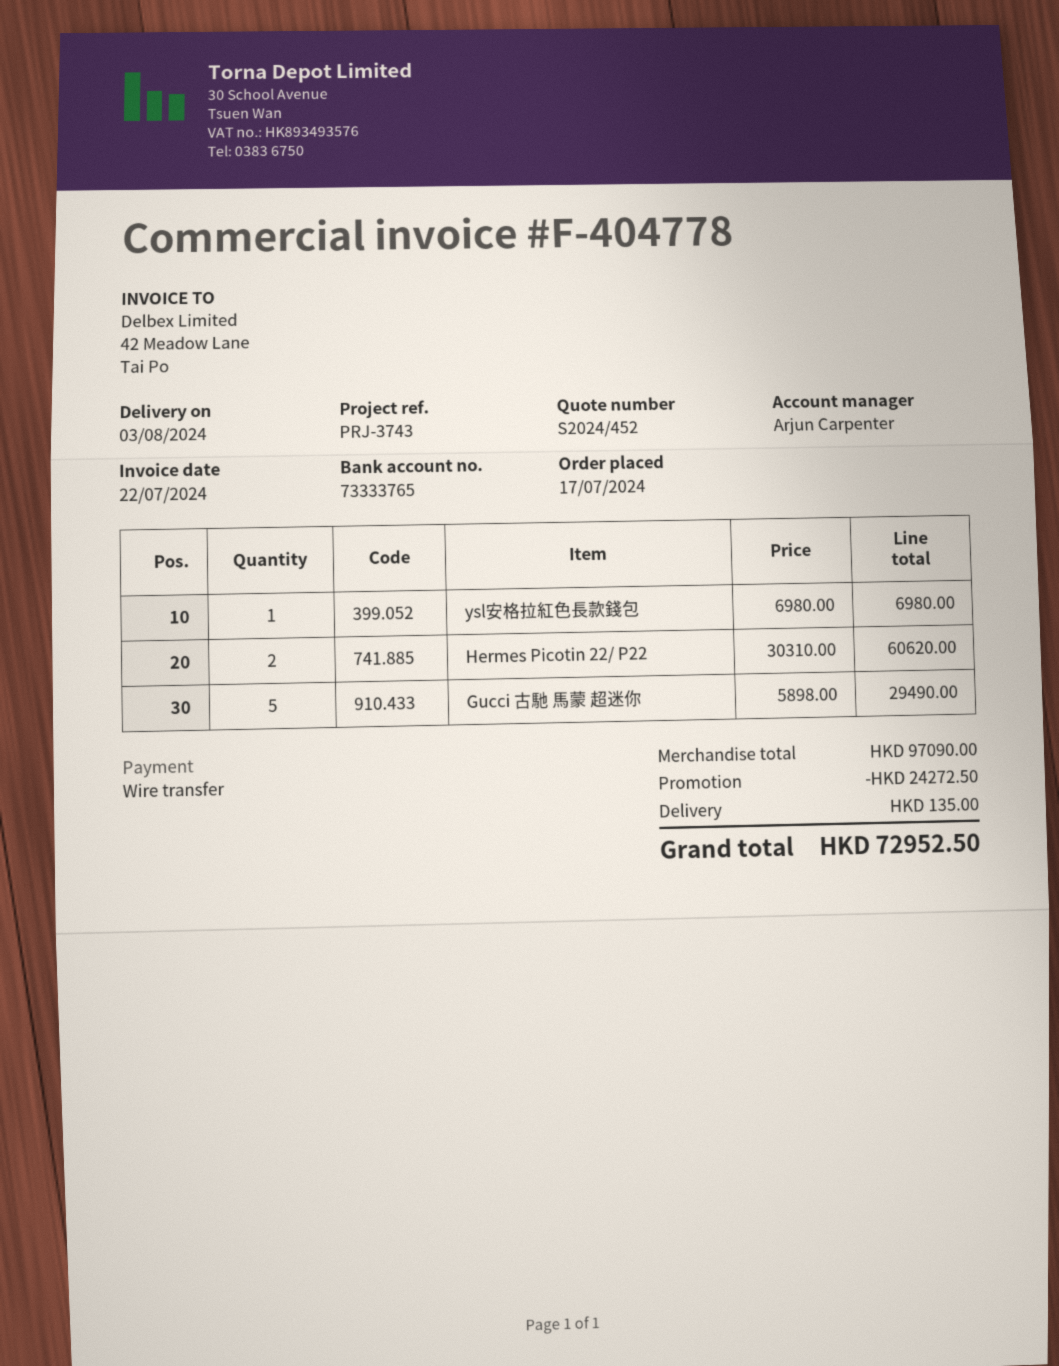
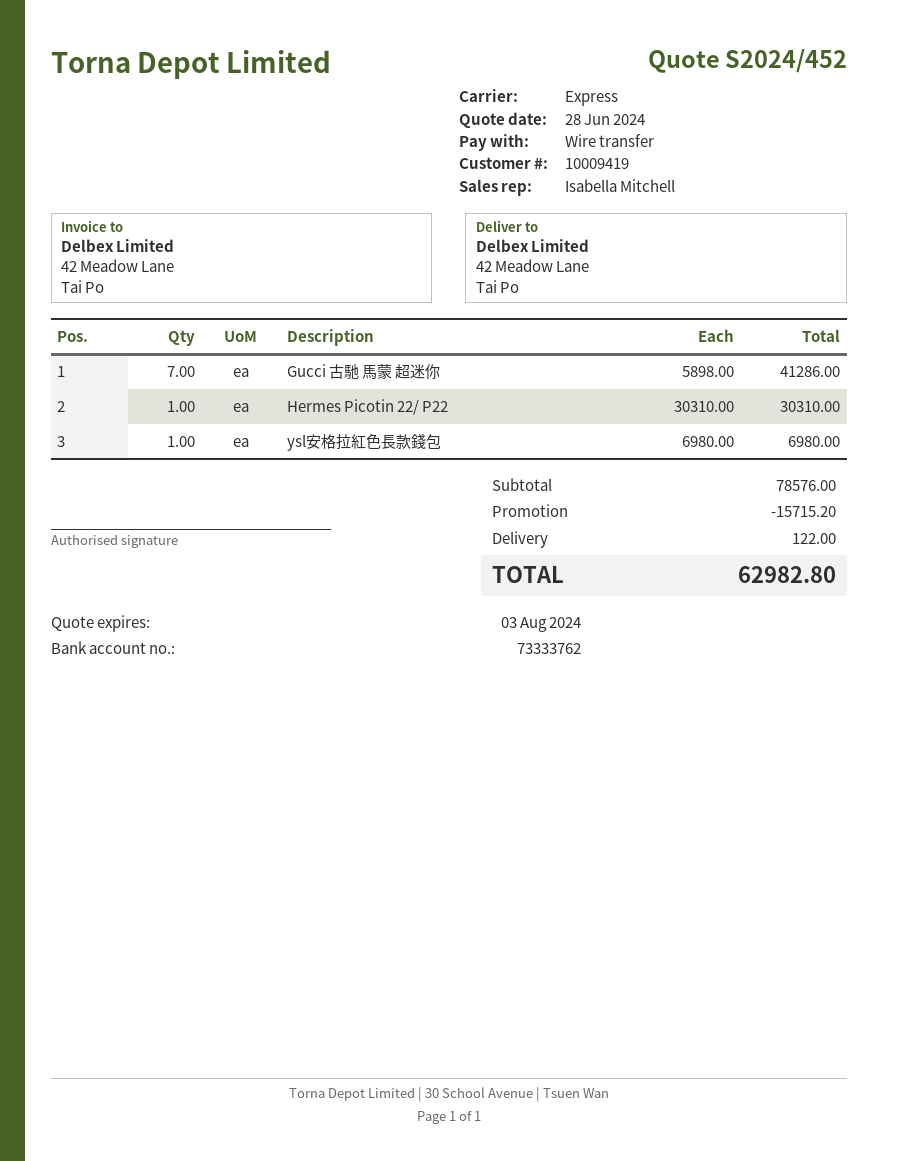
sales rep: Arjun Carpenter -> Isabella Mitchell
bank account: 73333765 -> 73333762
Hermes Picotin 22/ P22: 2 x 30310.00 = 60620.00 -> 1 x 30310.00 = 30310.00
Gucci 古馳 馬蒙 超迷你: 5 x 5898.00 = 29490.00 -> 7 x 5898.00 = 41286.00
subtotal: 97090.00 -> 78576.00
discount: 24272.50 -> 15715.20
shipping: 135.00 -> 122.00
total: 72952.50 -> 62982.80

